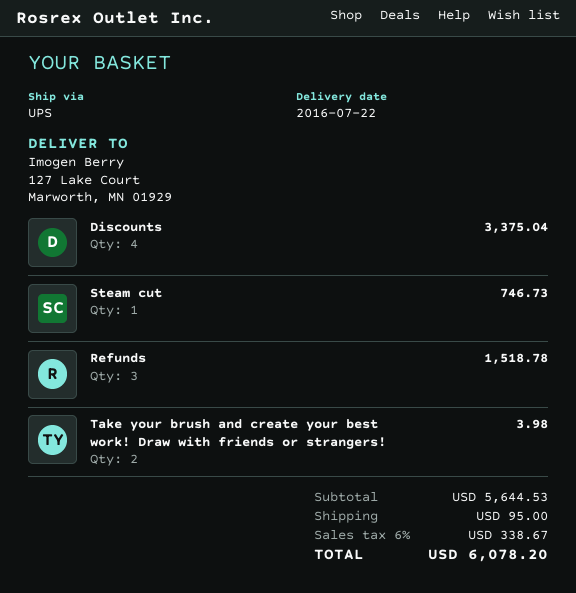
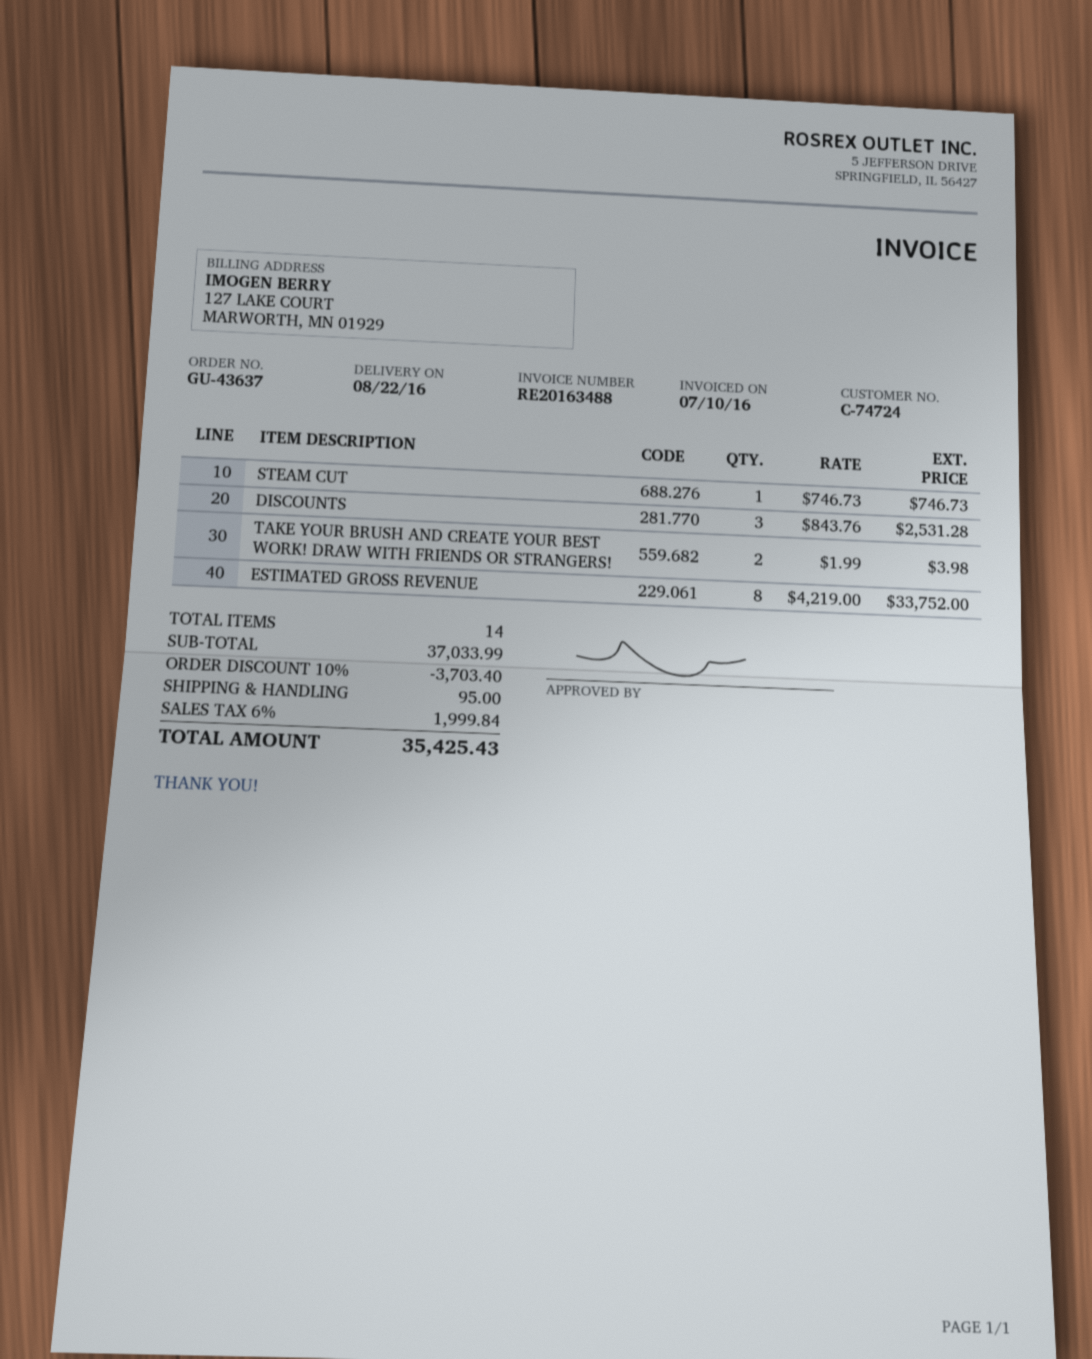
delivery date: 2016-07-22 -> 2016-08-22
Discounts: 4 for 3375.04 -> 3 for 2531.28
Refunds: 3 for 1518.78 -> none
ESTIMATED GROSS REVENUE: none -> 8 for 33752.00
subtotal: 5644.53 -> 37033.99
discount: none -> 10% = 3703.40
tax: 6% = 338.67 -> 6% = 1999.84
total: 6078.20 -> 35425.43

